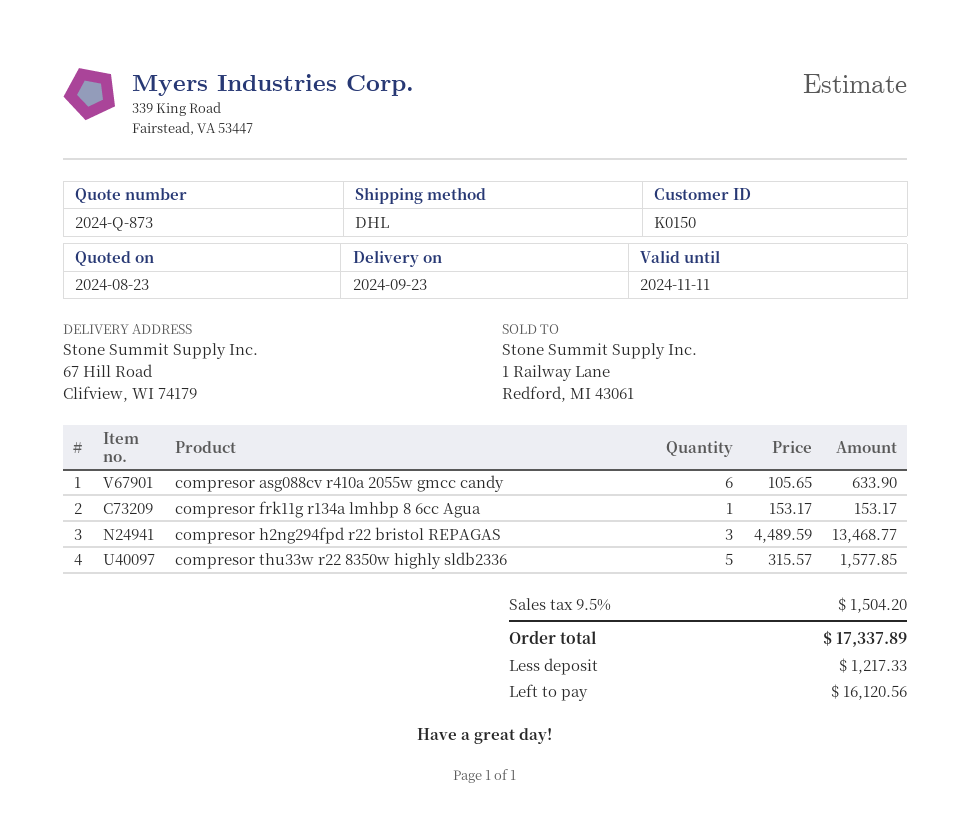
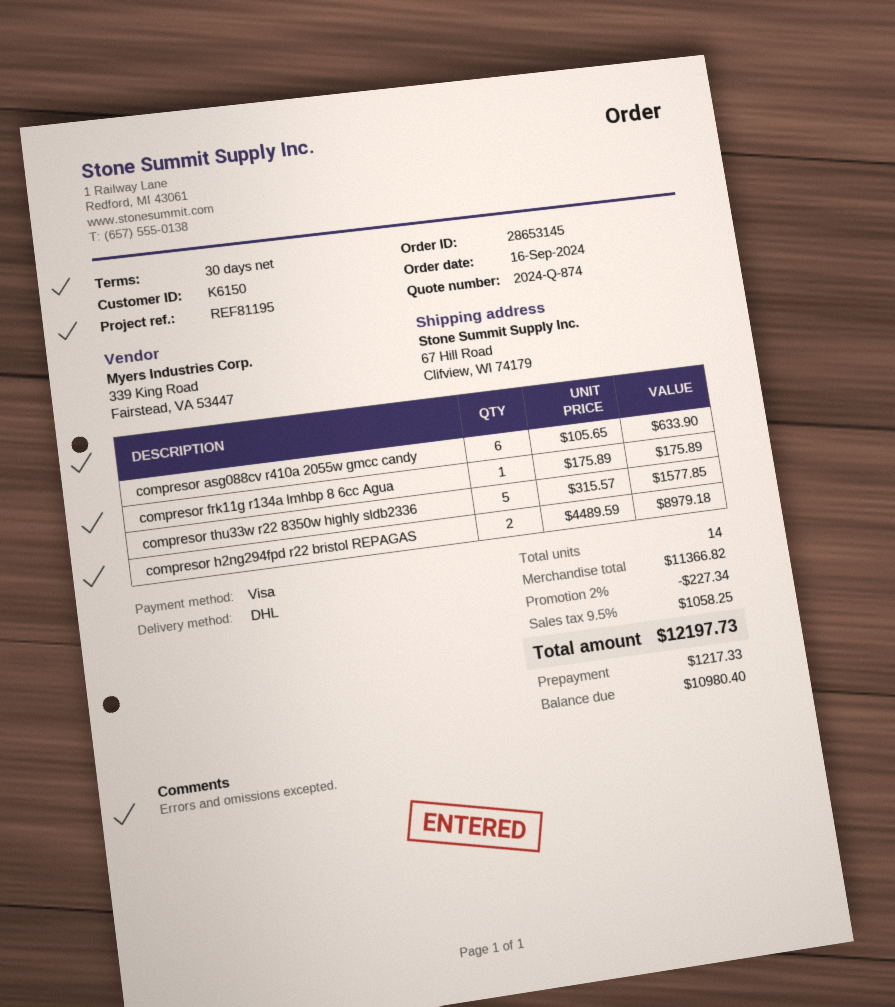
quote number: 2024-Q-873 -> 2024-Q-874
customer number: K0150 -> K6150
compresor frk11g r134a lmhbp 8 6cc Agua: 1 x 153.17 = 153.17 -> 1 x 175.89 = 175.89
compresor h2ng294fpd r22 bristol REPAGAS: 3 x 4489.59 = 13468.77 -> 2 x 4489.59 = 8979.18
discount: none -> 2% = 227.34
tax: 9.5% = 1504.20 -> 9.5% = 1058.25
total: 17337.89 -> 12197.73
balance: 16120.56 -> 10980.40

